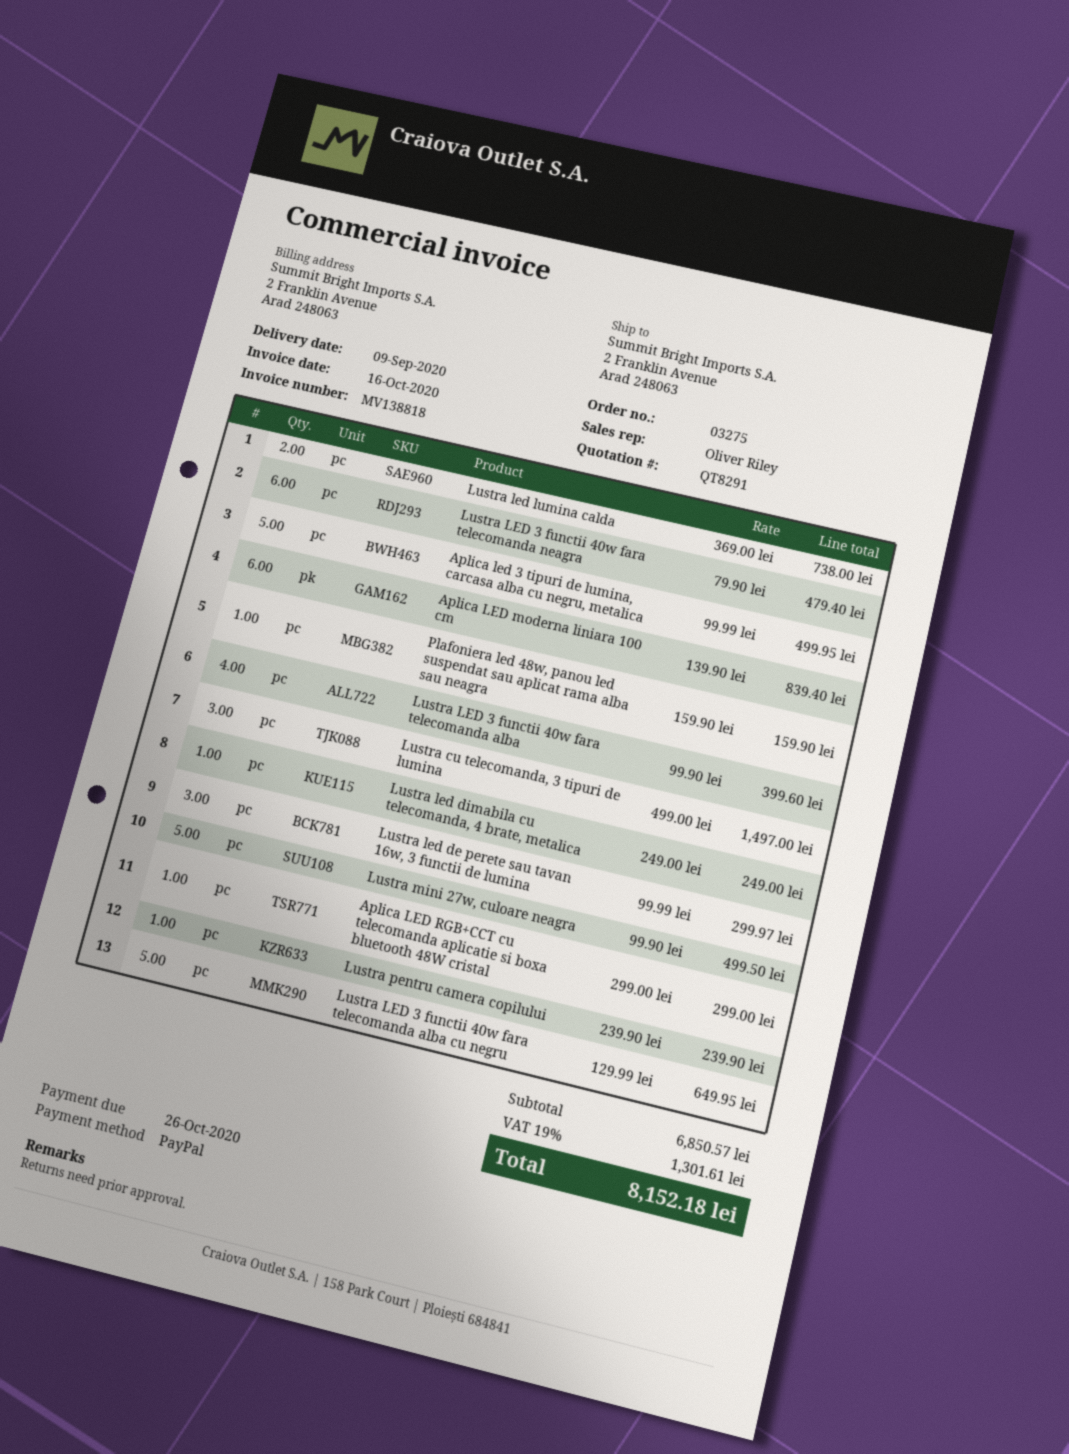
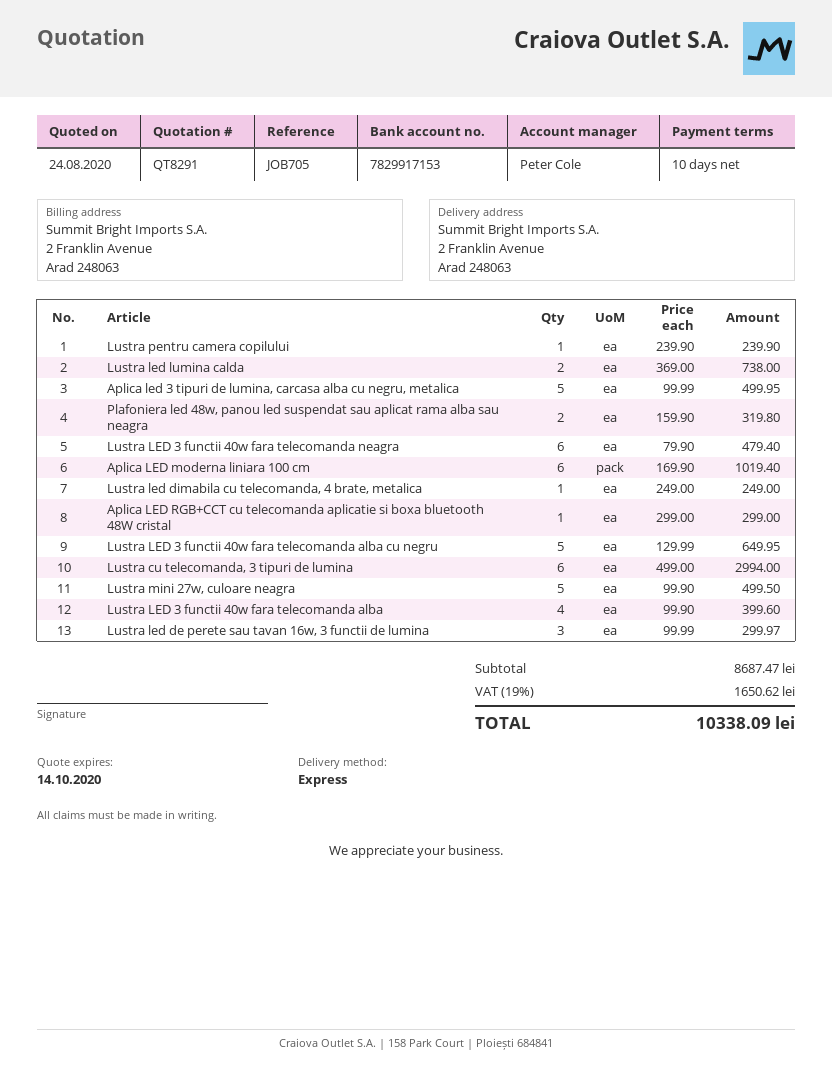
sales rep: Oliver Riley -> Peter Cole
Aplica LED moderna liniara 100 cm: 6 x 139.90 = 839.40 -> 6 x 169.90 = 1019.40
Plafoniera led 48w, panou led suspendat sau aplicat rama alba sau neagra: 1 x 159.90 = 159.90 -> 2 x 159.90 = 319.80
Lustra cu telecomanda, 3 tipuri de lumina: 3 x 499.00 = 1497.00 -> 6 x 499.00 = 2994.00
subtotal: 6850.57 -> 8687.47
tax: 19% = 1301.61 -> 19% = 1650.62
total: 8152.18 -> 10338.09

